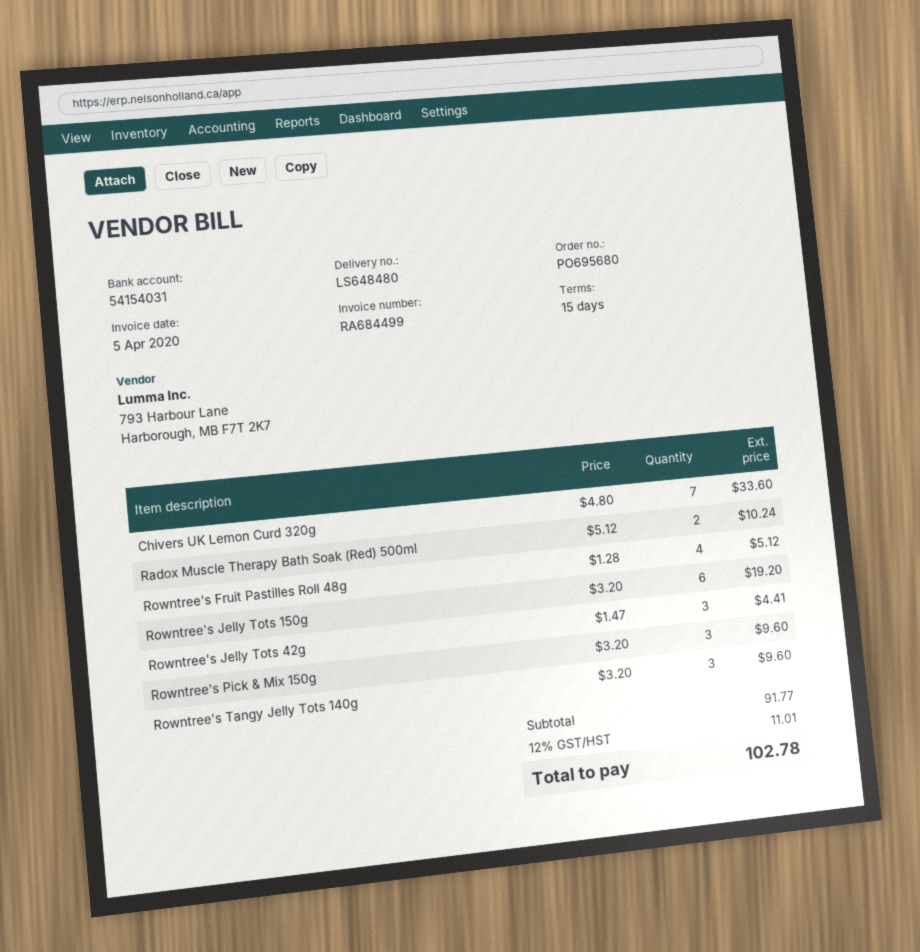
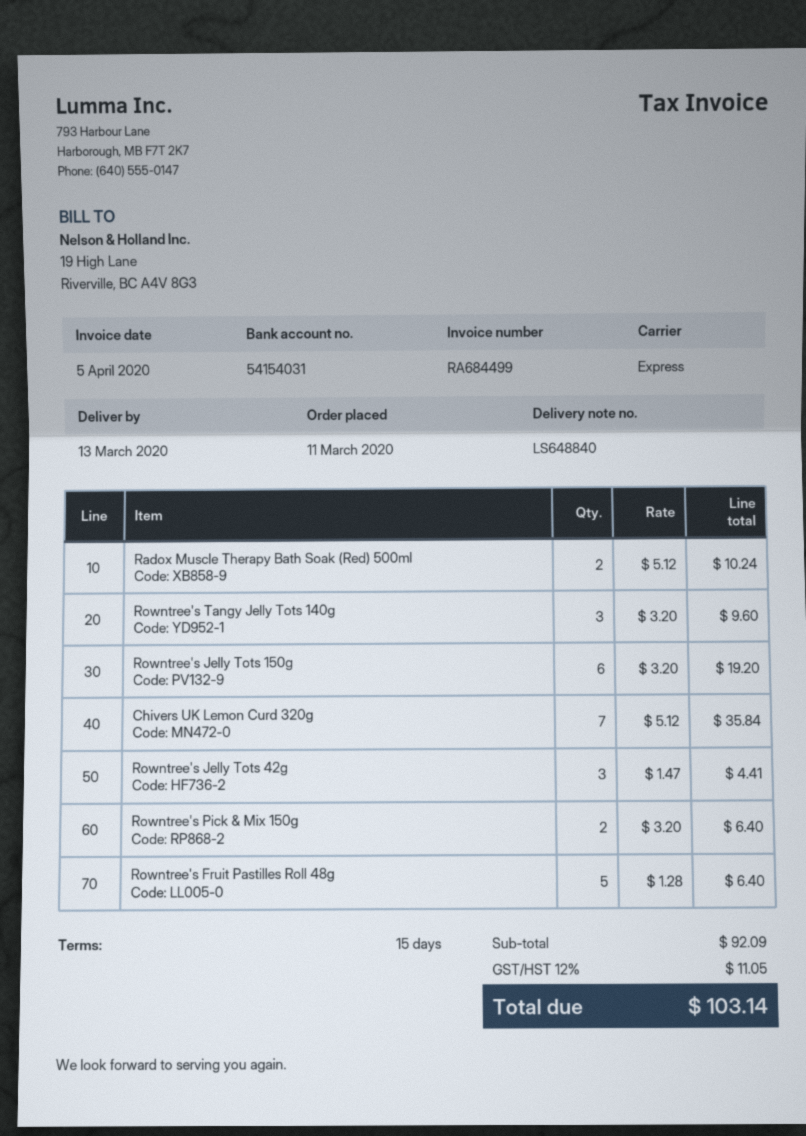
delivery note number: LS648480 -> LS648840
Chivers UK Lemon Curd 320g: 7 x 4.80 = 33.60 -> 7 x 5.12 = 35.84
Rowntree's Fruit Pastilles Roll 48g: 4 x 1.28 = 5.12 -> 5 x 1.28 = 6.40
Rowntree's Pick & Mix 150g: 3 x 3.20 = 9.60 -> 2 x 3.20 = 6.40
subtotal: 91.77 -> 92.09
tax: 12% = 11.01 -> 12% = 11.05
total: 102.78 -> 103.14

